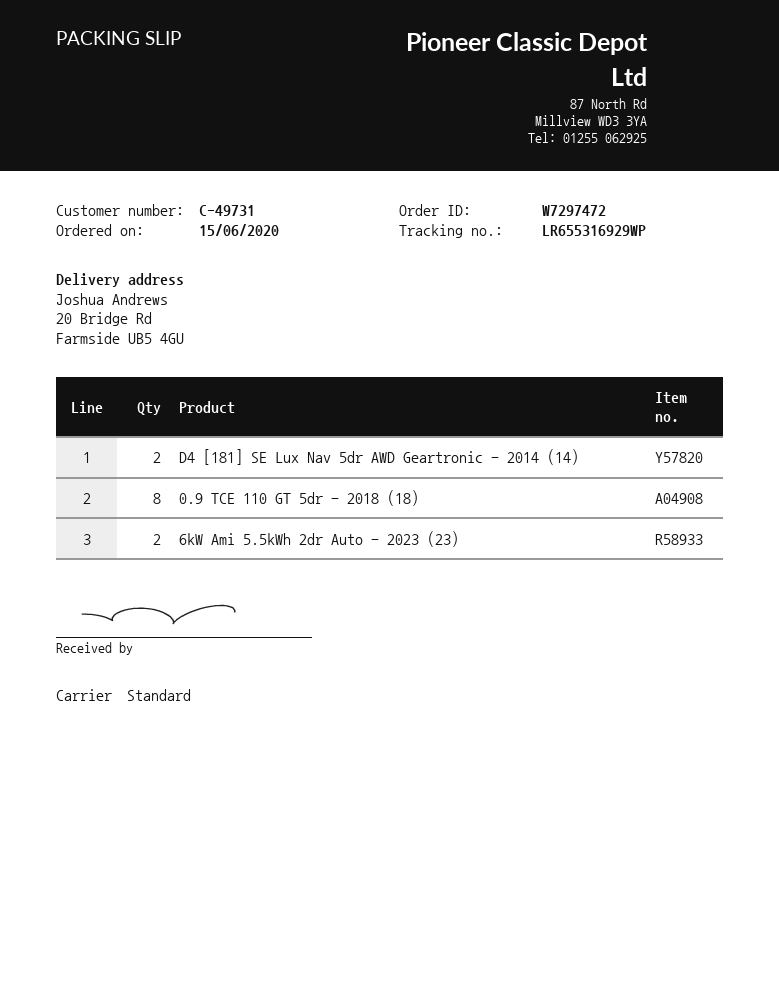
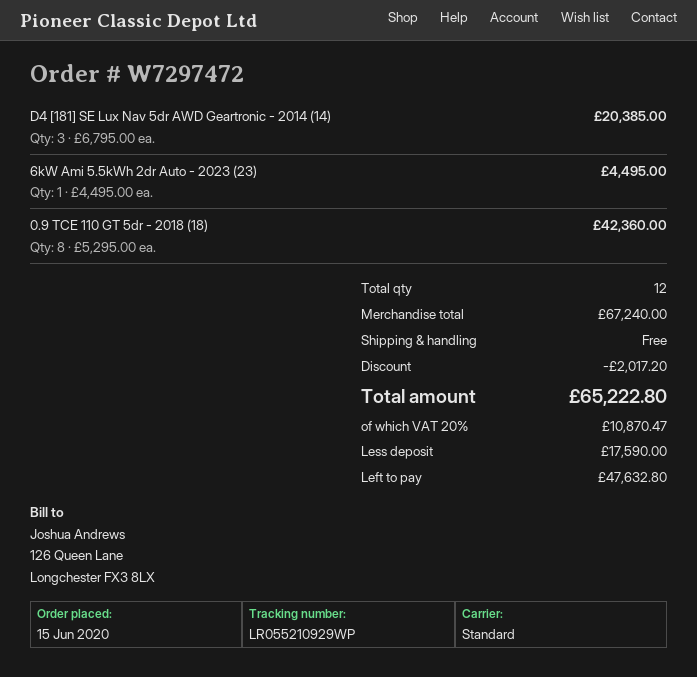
tracking number: LR655316929WP -> LR055210929WP
D4 [181] SE Lux Nav 5dr AWD Geartronic - 2014 (14): 2 -> 3
6kW Ami 5.5kWh 2dr Auto - 2023 (23): 2 -> 1

